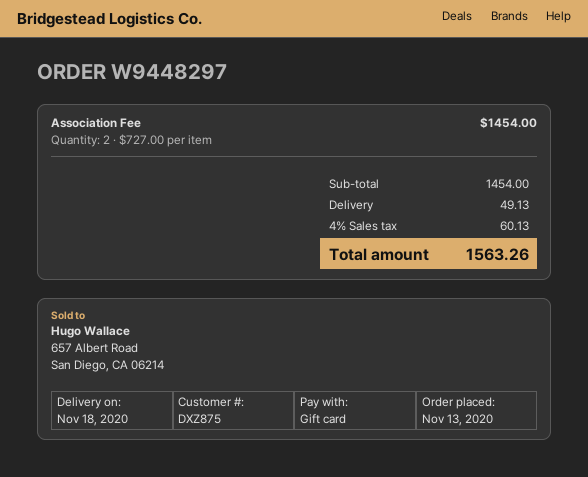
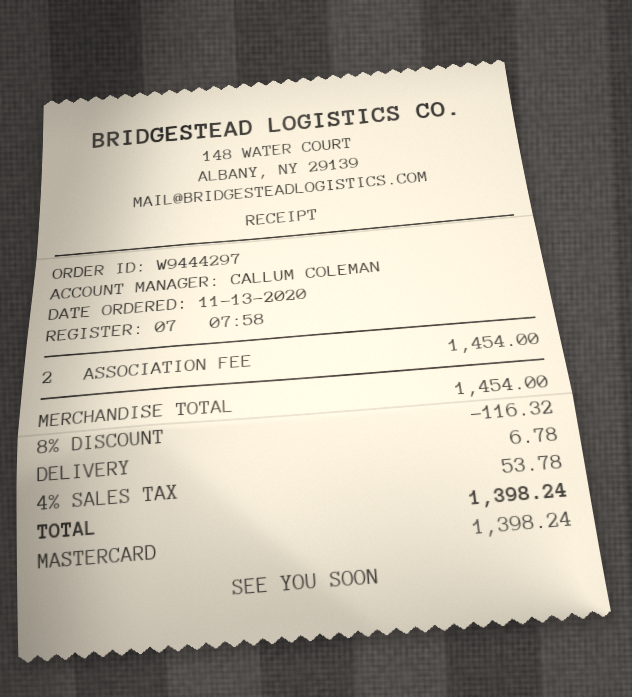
order number: W9448297 -> W9444297
payment method: gift card -> Mastercard
discount: none -> 8% = 116.32
shipping: 49.13 -> 6.78
tax: 4% = 60.13 -> 4% = 53.78
total: 1563.26 -> 1398.24

